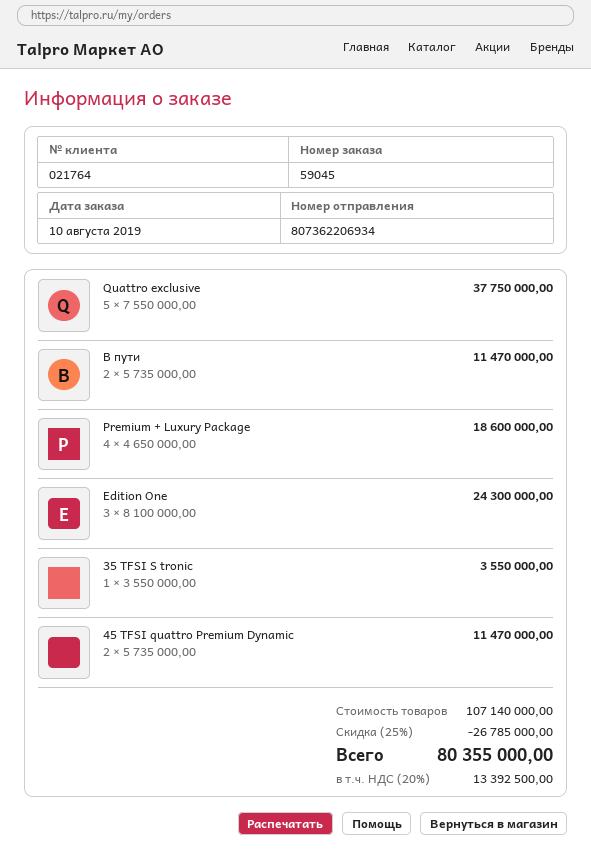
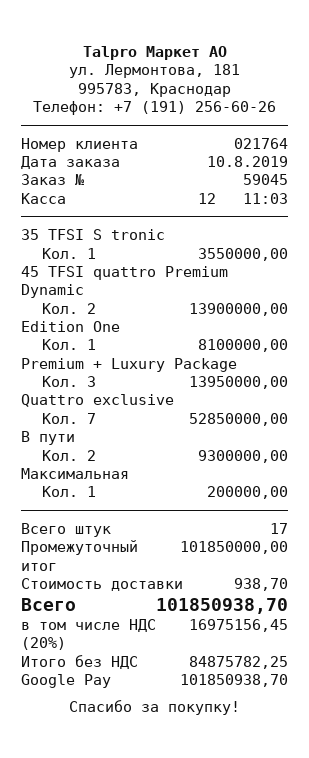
Quattro exclusive: 5 for 37750000.00 -> 7 for 52850000.00
В пути: 2 for 11470000.00 -> 2 for 9300000.00
Premium + Luxury Package: 4 for 18600000.00 -> 3 for 13950000.00
Edition One: 3 for 24300000.00 -> 1 for 8100000.00
45 TFSI quattro Premium Dynamic: 2 for 11470000.00 -> 2 for 13900000.00
Максимальная: none -> 1 for 200000.00
subtotal: 107140000.00 -> 101850000.00
discount: 25% = 26785000.00 -> none
shipping: none -> 938.70
tax: 20% = 13392500.00 -> 20% = 16975156.45
total: 80355000.00 -> 101850938.70

